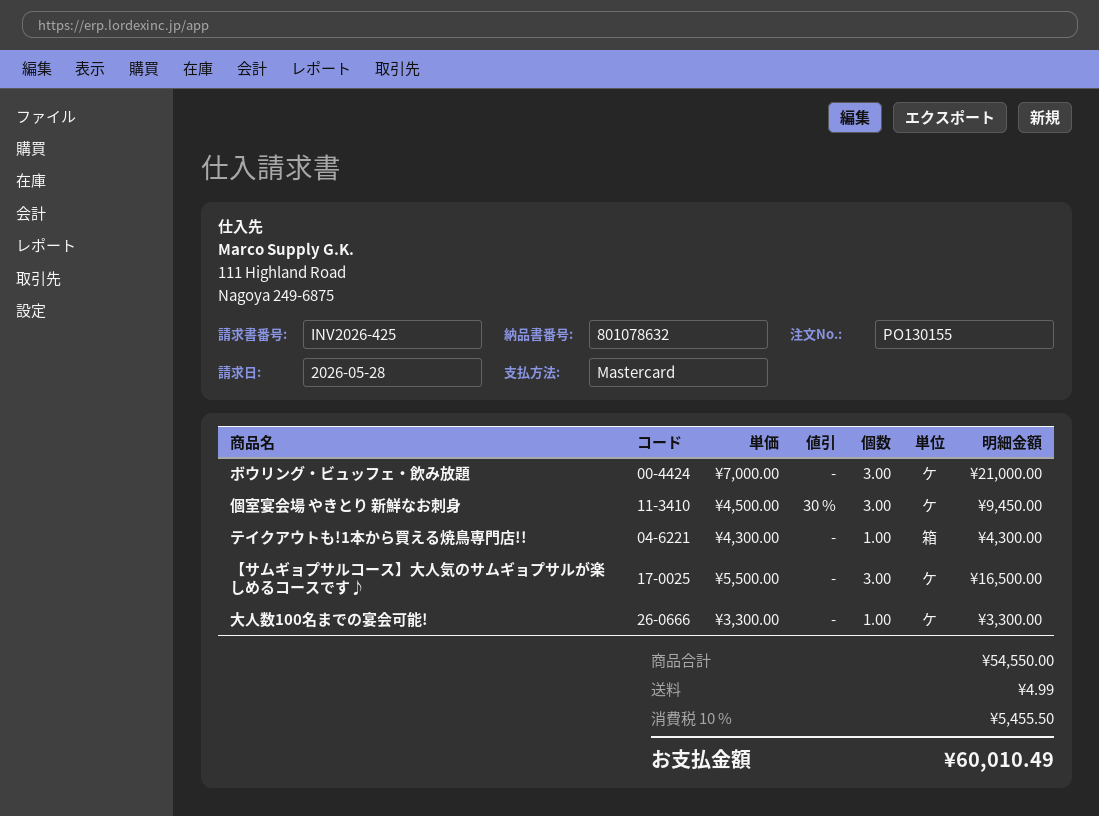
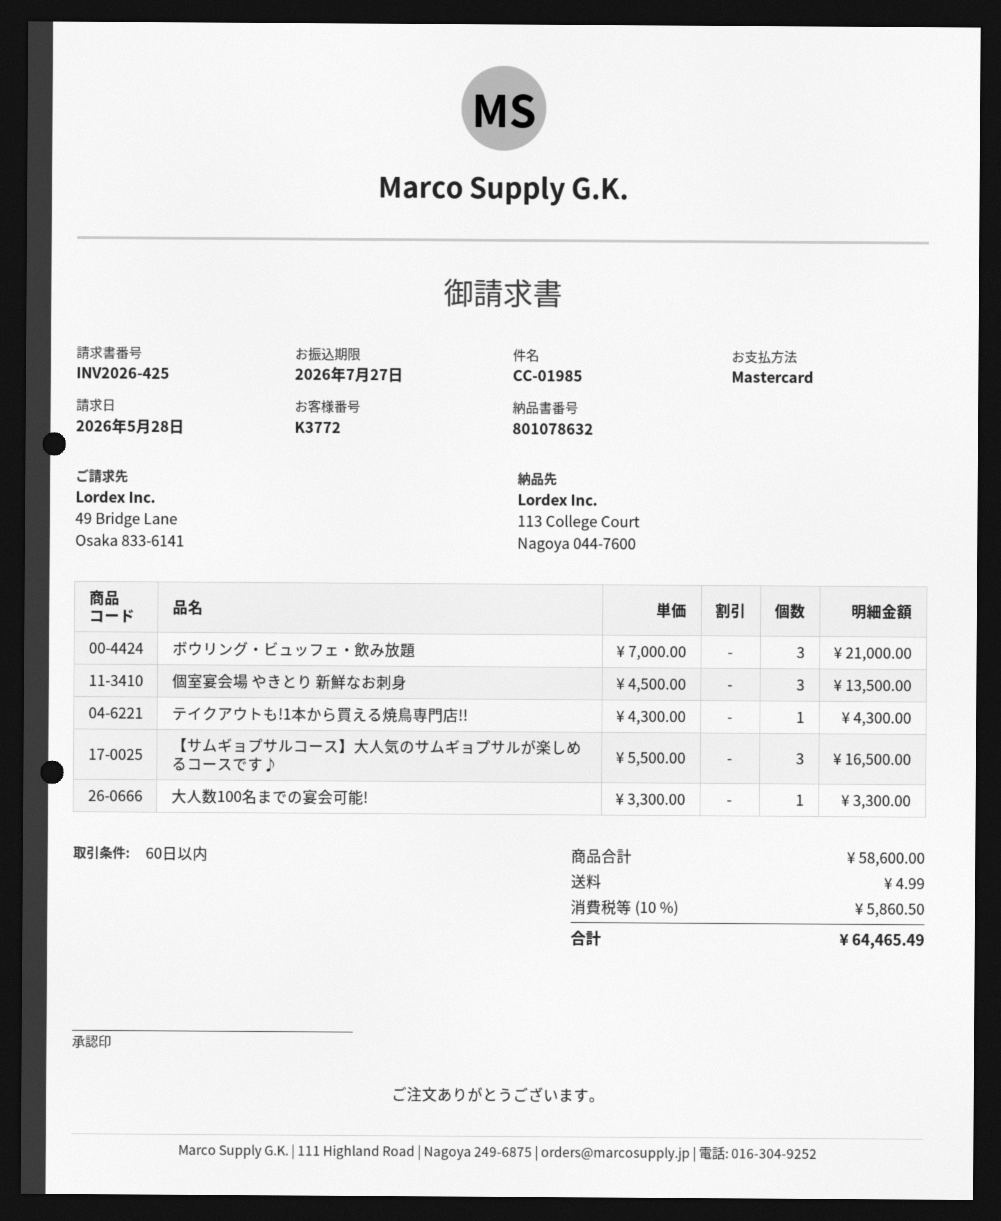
個室宴会場 やきとり 新鮮なお刺身: 3 x 4500.00 - 30% = 9450.00 -> 3 x 4500.00 = 13500.00
subtotal: 54550.00 -> 58600.00
tax: 10% = 5455.50 -> 10% = 5860.50
total: 60010.49 -> 64465.49

